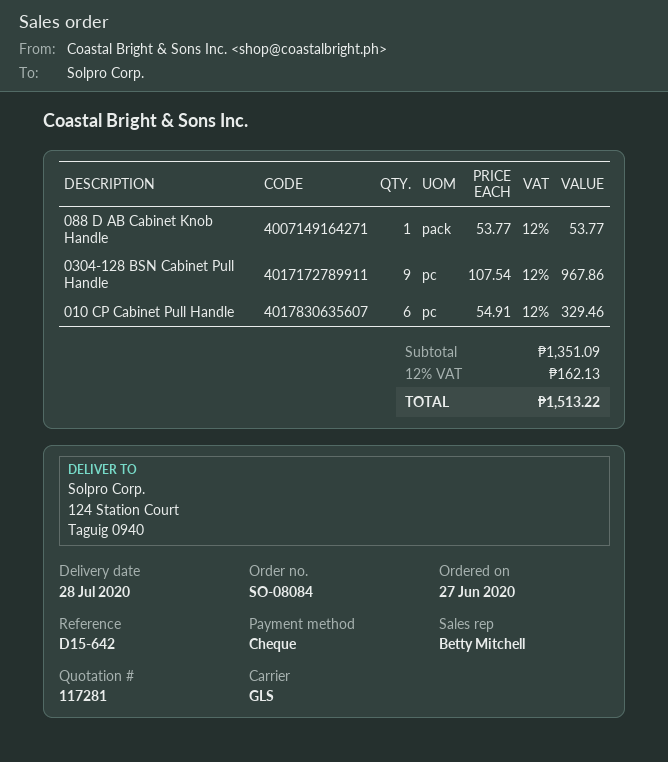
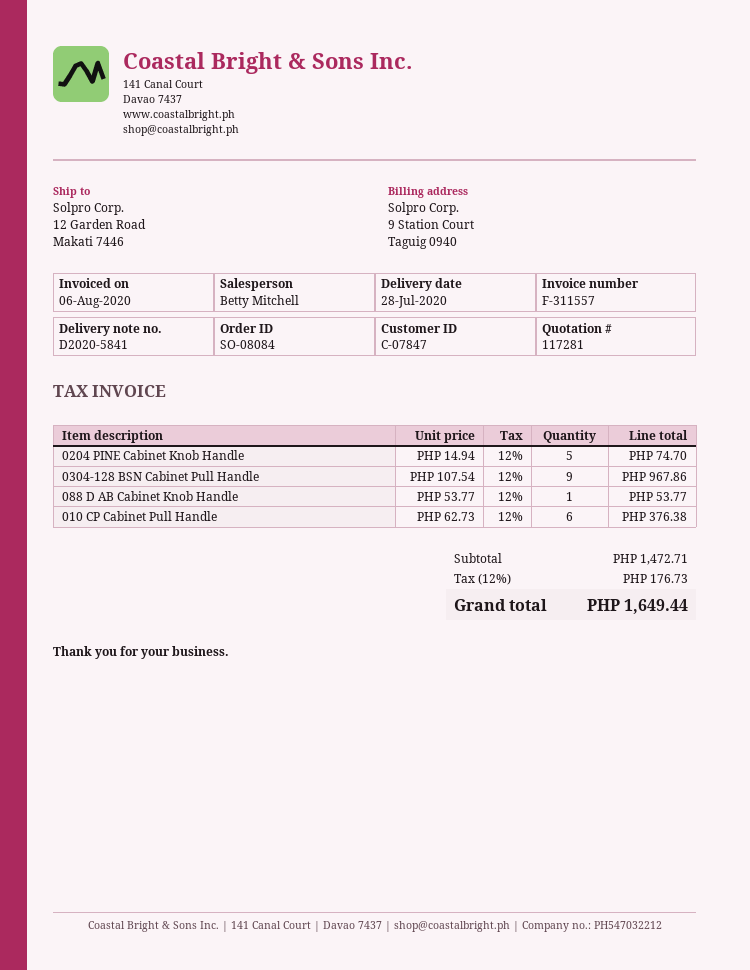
ship to: 124 Station Court, Taguig 0940 -> 12 Garden Road, Makati 7446
010 CP Cabinet Pull Handle: 6 x 54.91 = 329.46 -> 6 x 62.73 = 376.38
0204 PINE Cabinet Knob Handle: none -> 5 x 14.94 = 74.70
subtotal: 1351.09 -> 1472.71
tax: 12% = 162.13 -> 12% = 176.73
total: 1513.22 -> 1649.44

